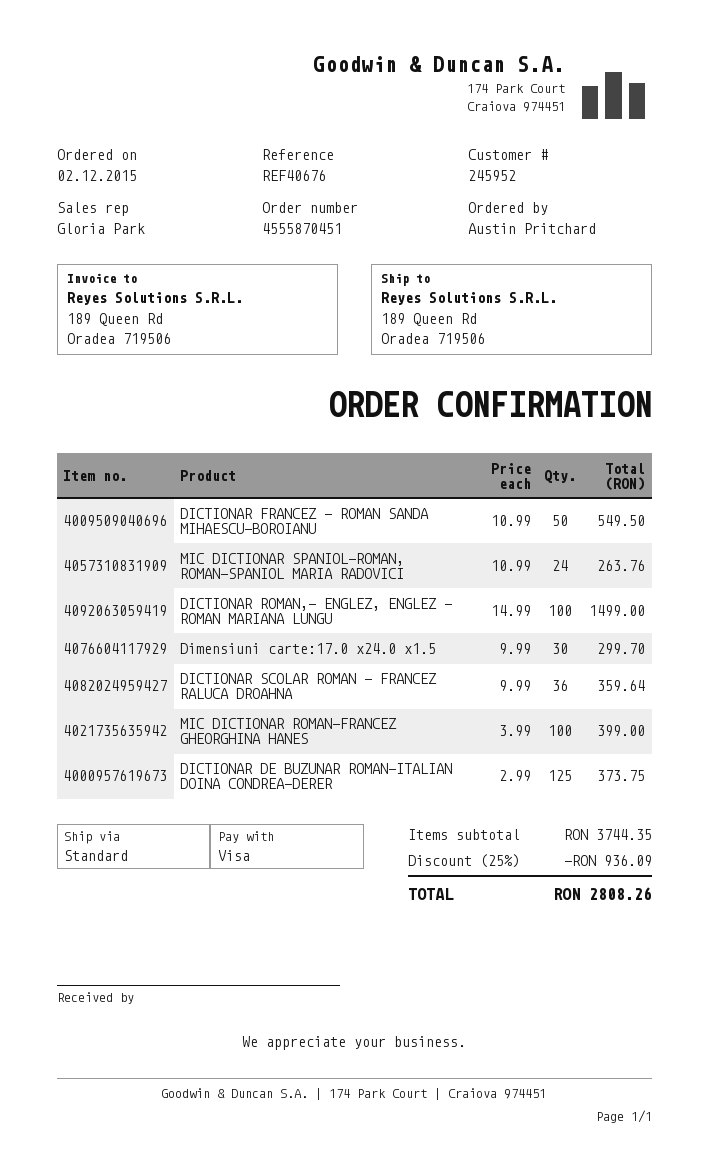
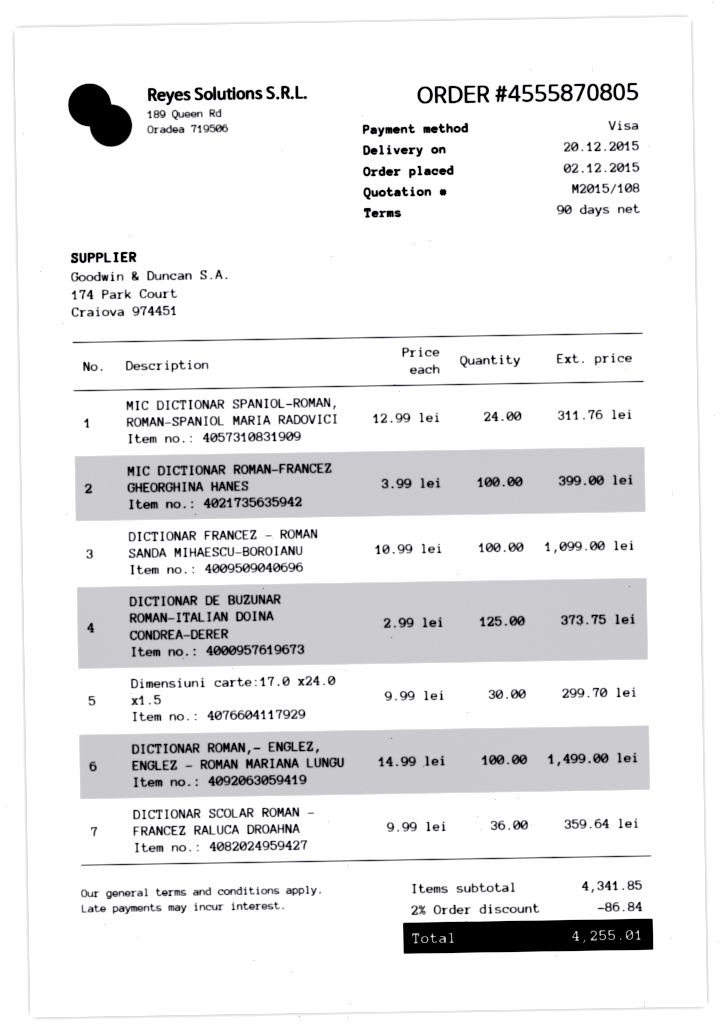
order number: 4555870451 -> 4555870805
DICTIONAR FRANCEZ - ROMAN SANDA MIHAESCU-BOROIANU: 50 x 10.99 = 549.50 -> 100 x 10.99 = 1099.00
MIC DICTIONAR SPANIOL-ROMAN, ROMAN-SPANIOL MARIA RADOVICI: 24 x 10.99 = 263.76 -> 24 x 12.99 = 311.76
subtotal: 3744.35 -> 4341.85
discount: 25% = 936.09 -> 2% = 86.84
total: 2808.26 -> 4255.01

